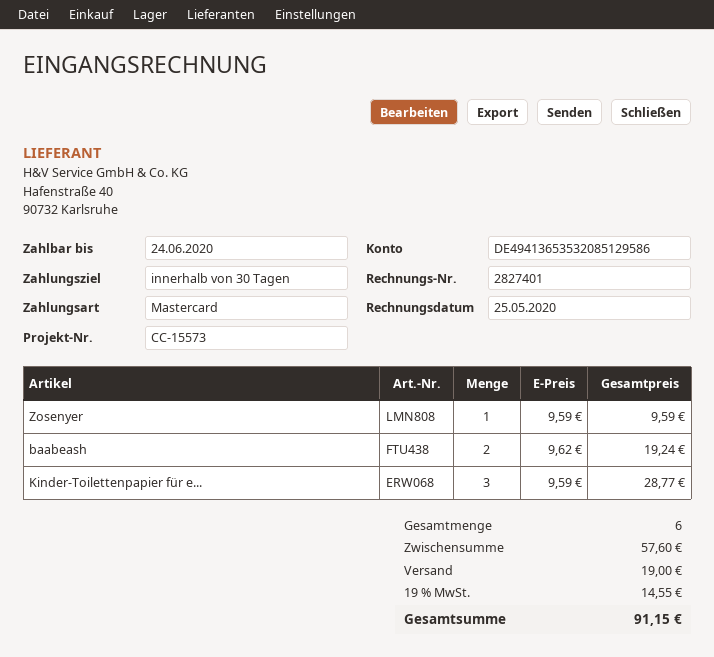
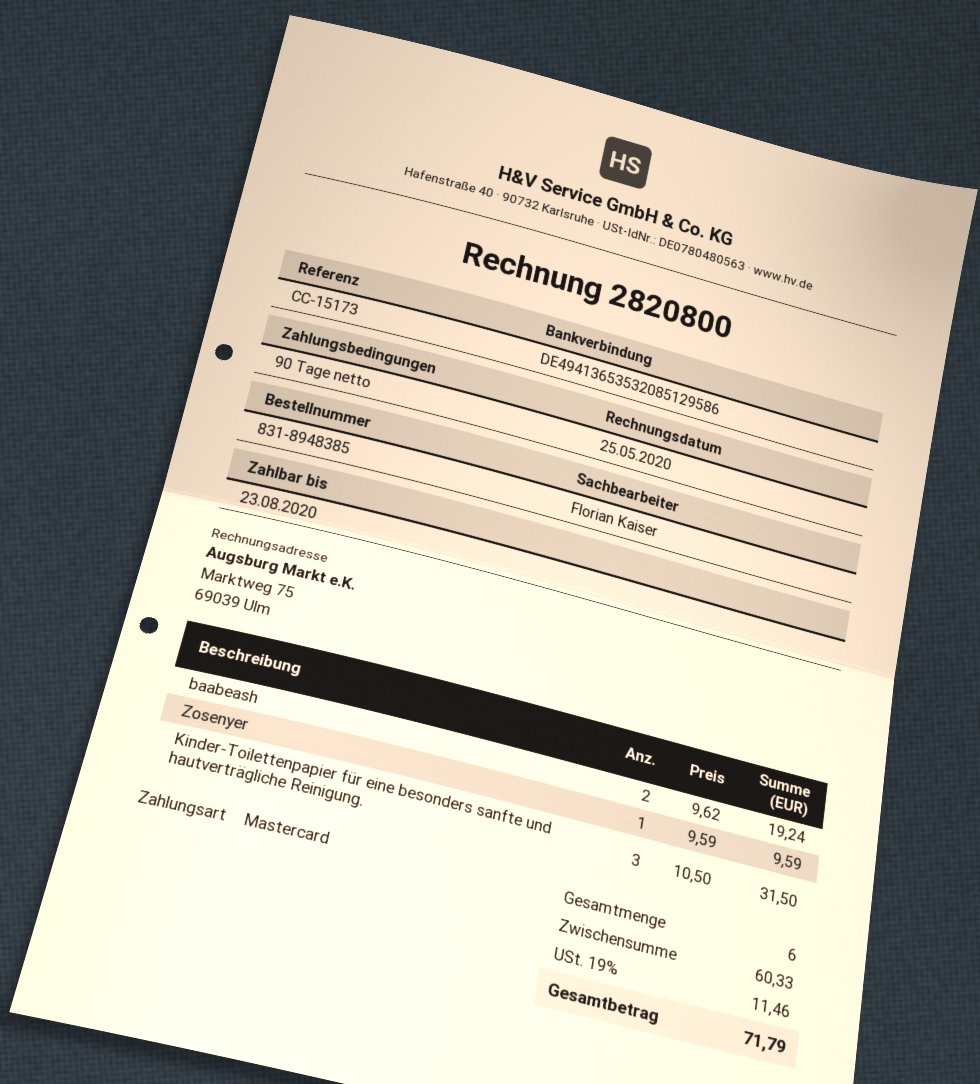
invoice number: 2827401 -> 2820800
payment terms: 30 days -> 90 days
due date: 2020-06-24 -> 2020-08-23
reference: CC-15573 -> CC-15173
Kinder-Toilettenpapier für e...: 3 x 9.59 = 28.77 -> 3 x 10.50 = 31.50
subtotal: 57.60 -> 60.33
shipping: 19.00 -> none
tax: 19% = 14.55 -> 19% = 11.46
total: 91.15 -> 71.79

